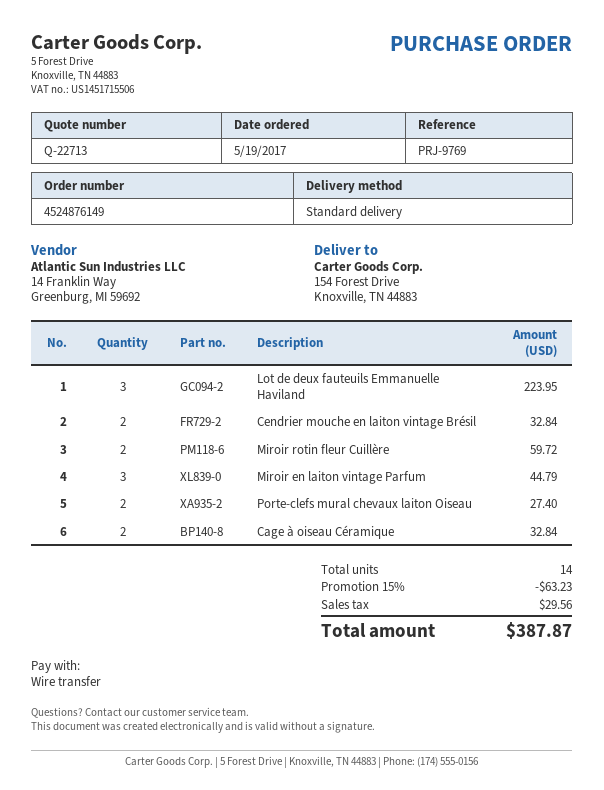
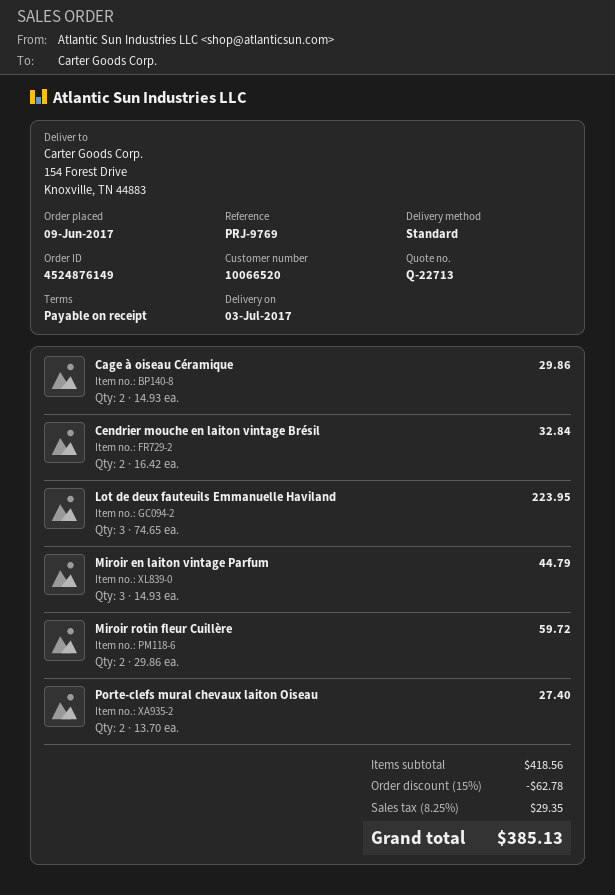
order date: 2017-05-19 -> 2017-06-09
Cage à oiseau Céramique: 2 for 32.84 -> 2 for 29.86
discount: 15% = 63.23 -> 15% = 62.78
tax: 29.56 -> 29.35
total: 387.87 -> 385.13

